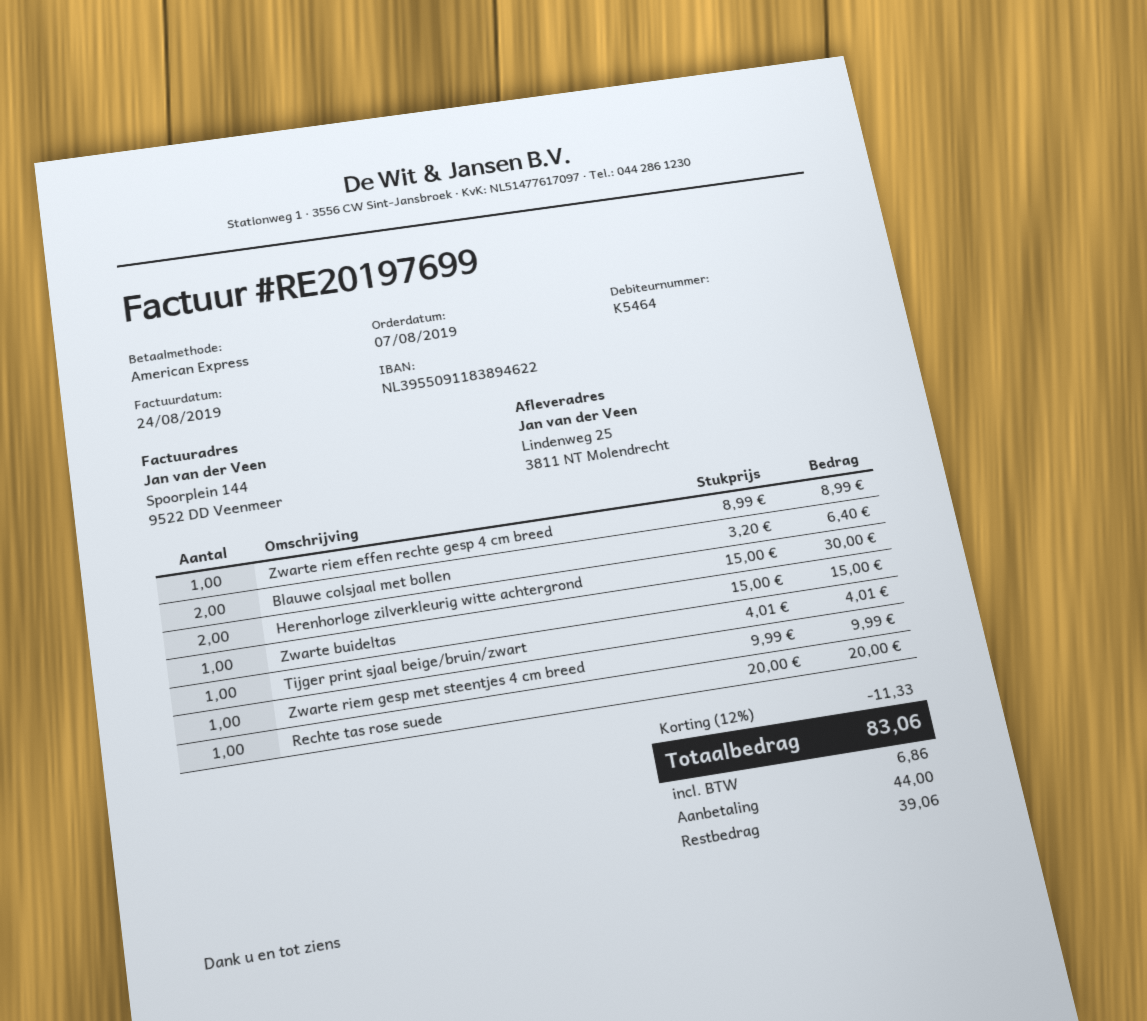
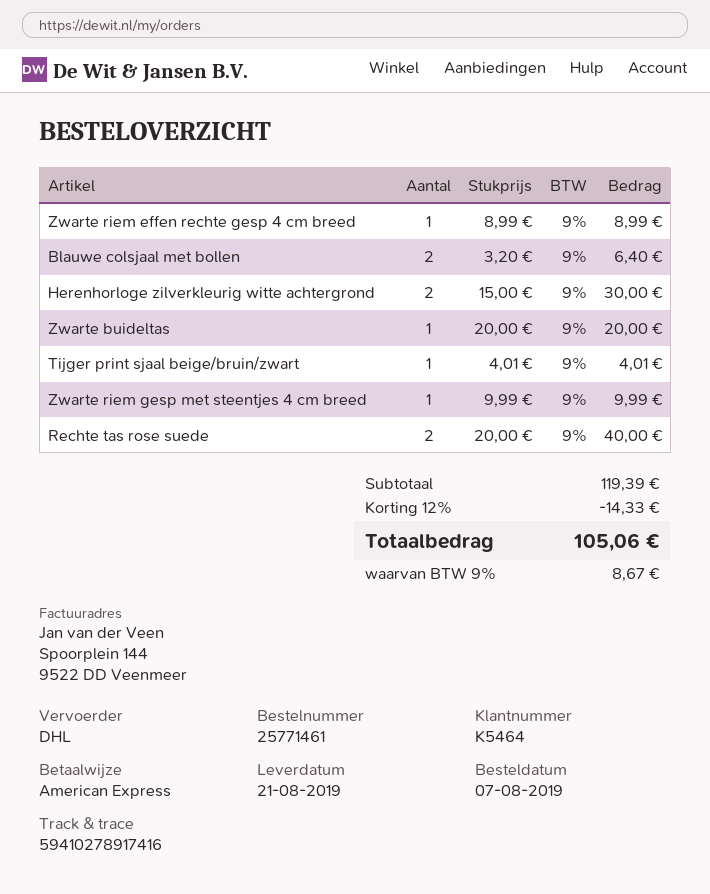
Zwarte buideltas: 1 x 15.00 = 15.00 -> 1 x 20.00 = 20.00
Rechte tas rose suede: 1 x 20.00 = 20.00 -> 2 x 20.00 = 40.00
discount: 12% = 11.33 -> 12% = 14.33
tax: 6.86 -> 8.67
total: 83.06 -> 105.06

